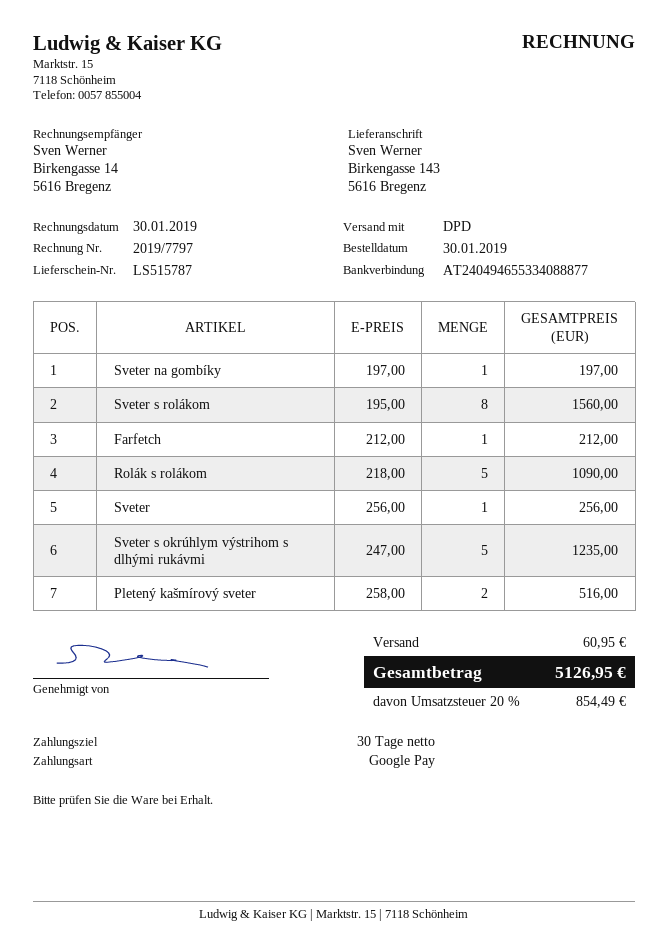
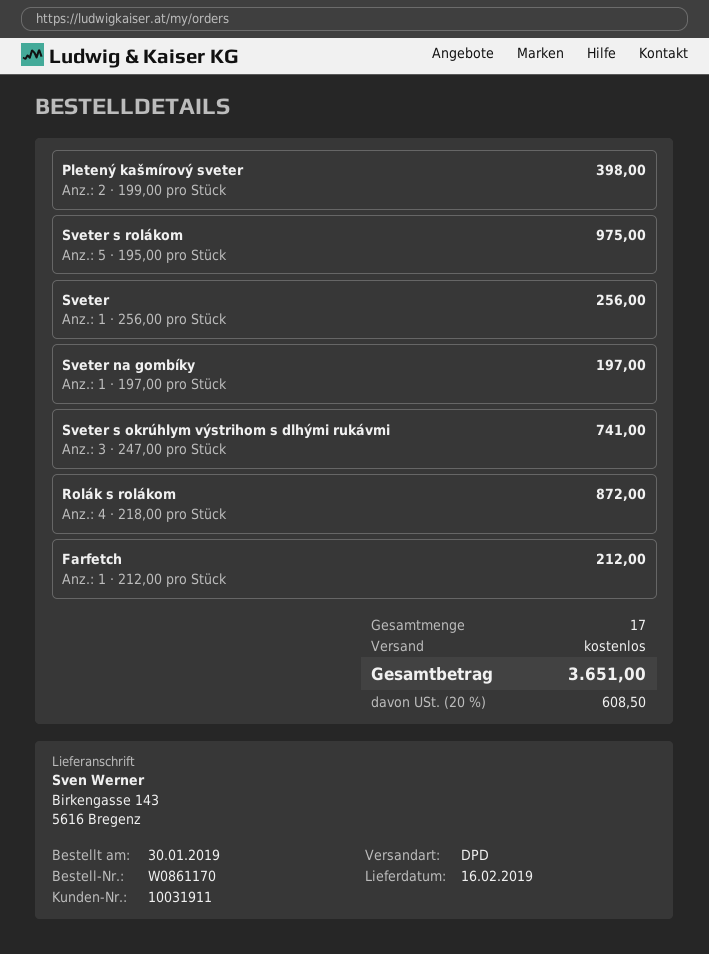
Sveter s rolákom: 8 x 195.00 = 1560.00 -> 5 x 195.00 = 975.00
Rolák s rolákom: 5 x 218.00 = 1090.00 -> 4 x 218.00 = 872.00
Sveter s okrúhlym výstrihom s dlhými rukávmi: 5 x 247.00 = 1235.00 -> 3 x 247.00 = 741.00
Pletený kašmírový sveter: 2 x 258.00 = 516.00 -> 2 x 199.00 = 398.00
shipping: 60.95 -> 0.00
tax: 20% = 854.49 -> 20% = 608.50
total: 5126.95 -> 3651.00

